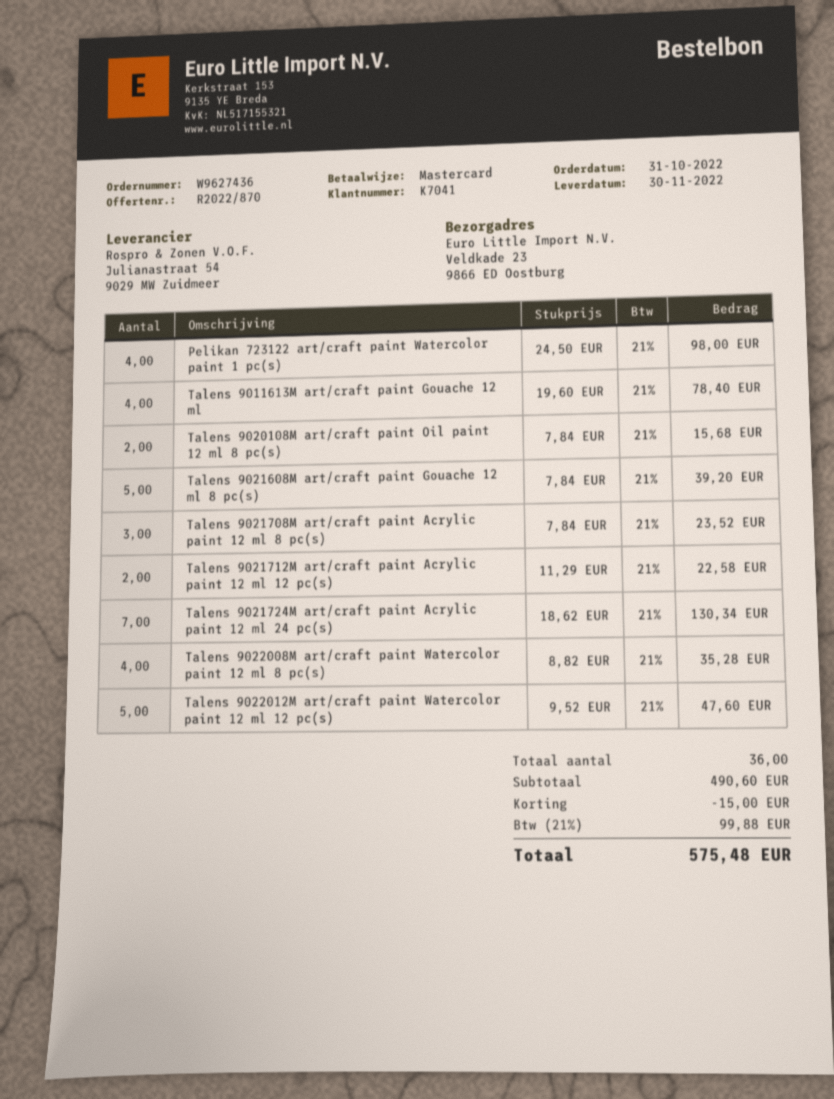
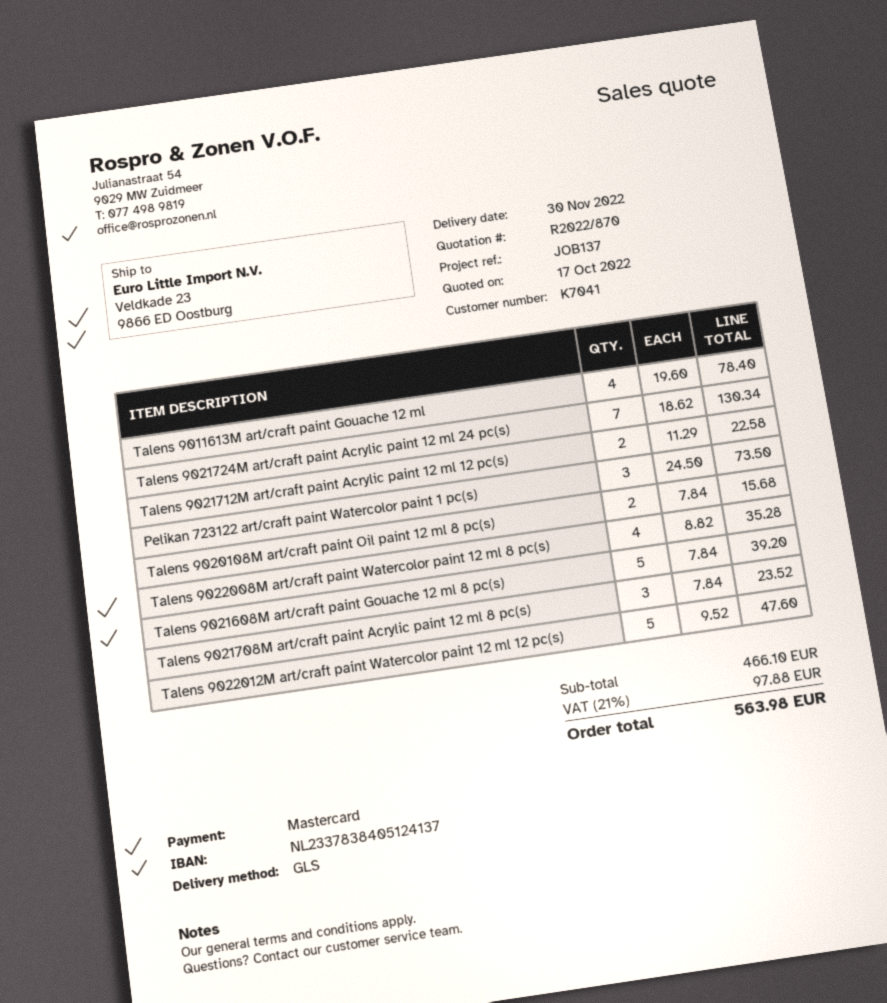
Pelikan 723122 art/craft paint Watercolor paint 1 pc(s): 4 x 24.50 = 98.00 -> 3 x 24.50 = 73.50
subtotal: 490.60 -> 466.10
discount: 15.00 -> none
tax: 21% = 99.88 -> 21% = 97.88
total: 575.48 -> 563.98

